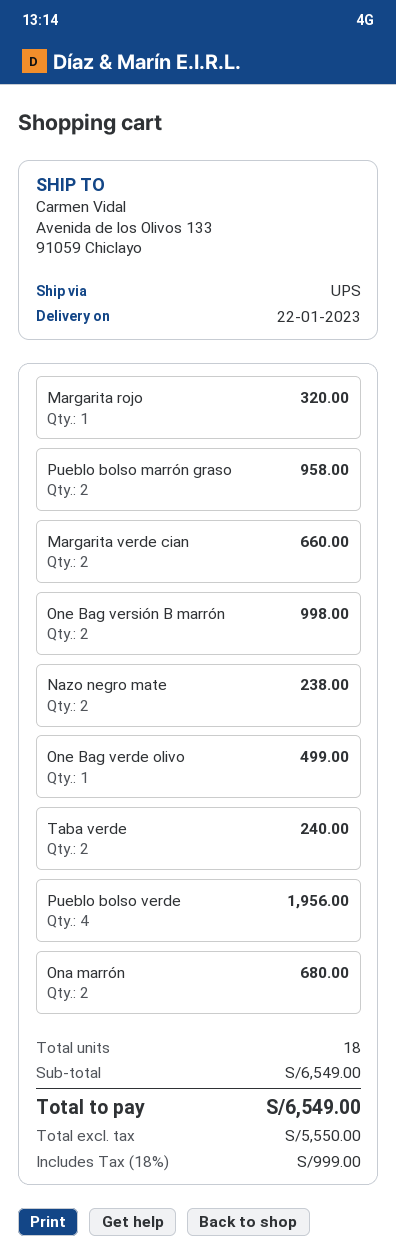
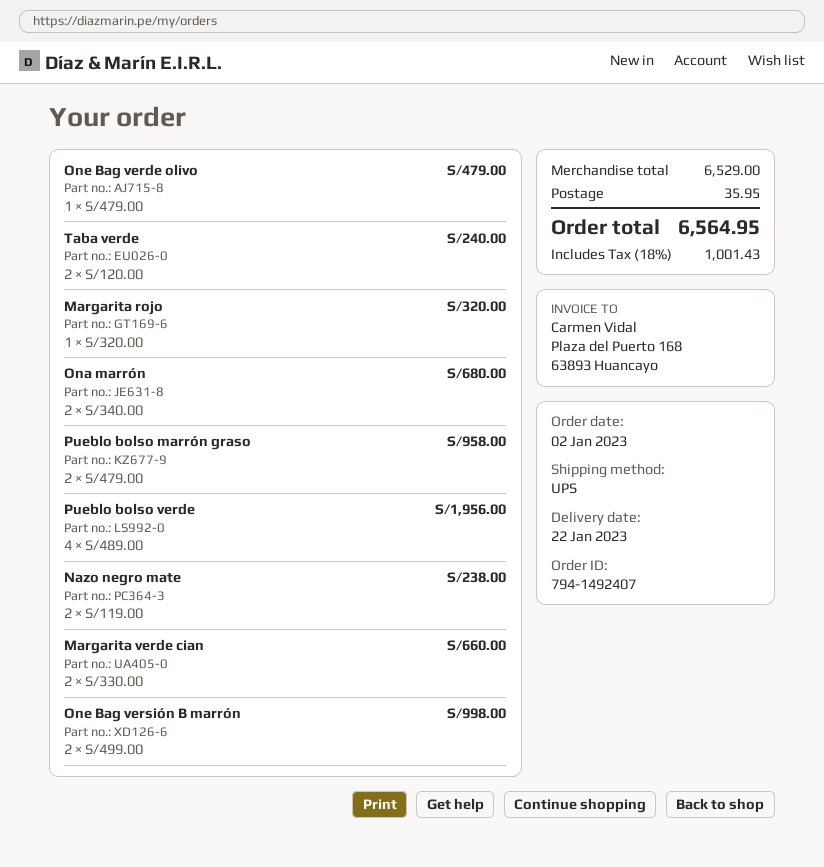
One Bag verde olivo: 1 for 499.00 -> 1 for 479.00
subtotal: 6549.00 -> 6529.00
shipping: none -> 35.95
tax: 18% = 999.00 -> 18% = 1001.43
total: 6549.00 -> 6564.95

